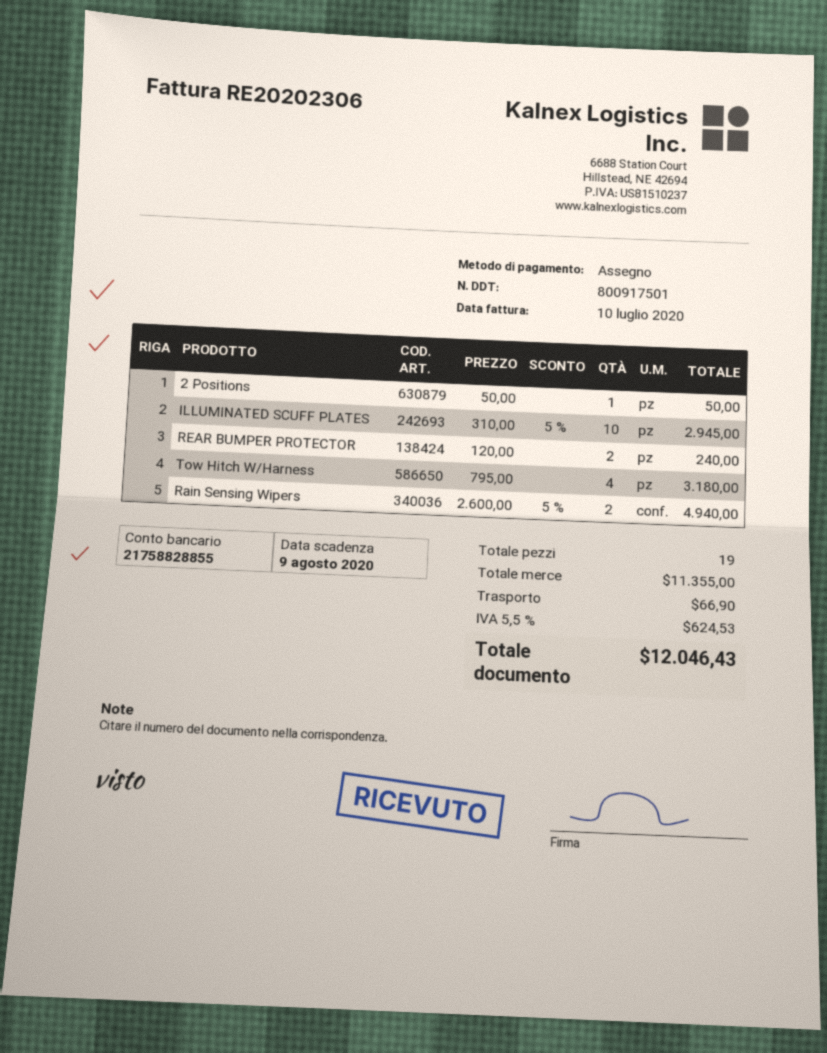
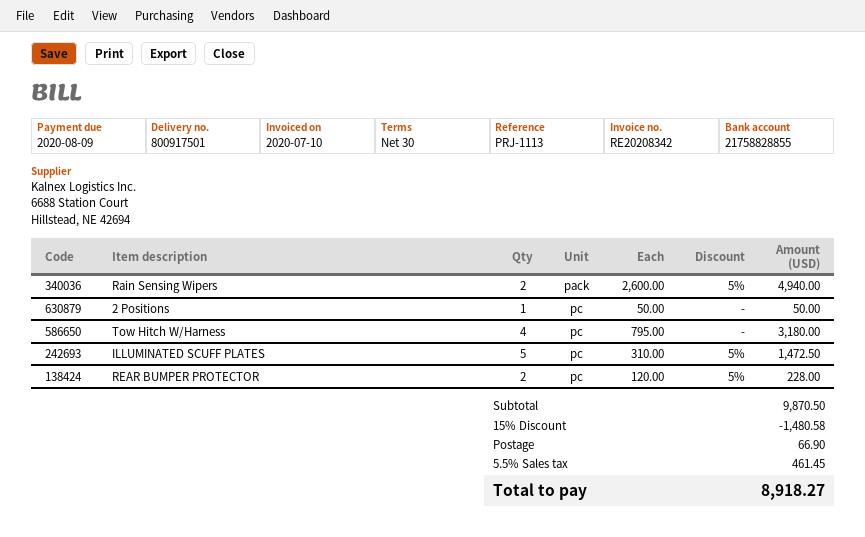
invoice number: RE20202306 -> RE20208342
ILLUMINATED SCUFF PLATES: 10 x 310.00 - 5% = 2945.00 -> 5 x 310.00 - 5% = 1472.50
REAR BUMPER PROTECTOR: 2 x 120.00 = 240.00 -> 2 x 120.00 - 5% = 228.00
subtotal: 11355.00 -> 9870.50
discount: none -> 15% = 1480.58
tax: 5.5% = 624.53 -> 5.5% = 461.45
total: 12046.43 -> 8918.27

